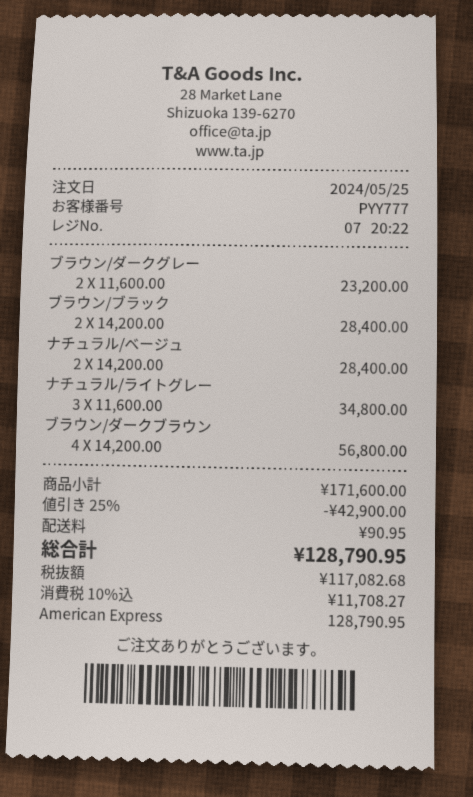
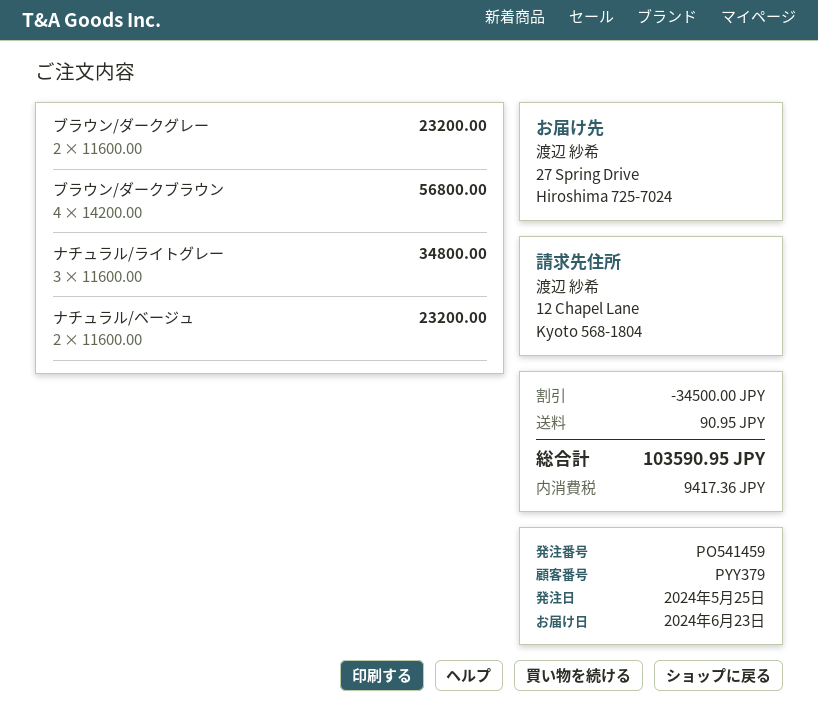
customer number: PYY777 -> PYY379
ブラウン/ブラック: 2 x 14200.00 = 28400.00 -> none
ナチュラル/ベージュ: 2 x 14200.00 = 28400.00 -> 2 x 11600.00 = 23200.00
discount: 42900.00 -> 34500.00
tax: 11708.27 -> 9417.36
total: 128790.95 -> 103590.95

